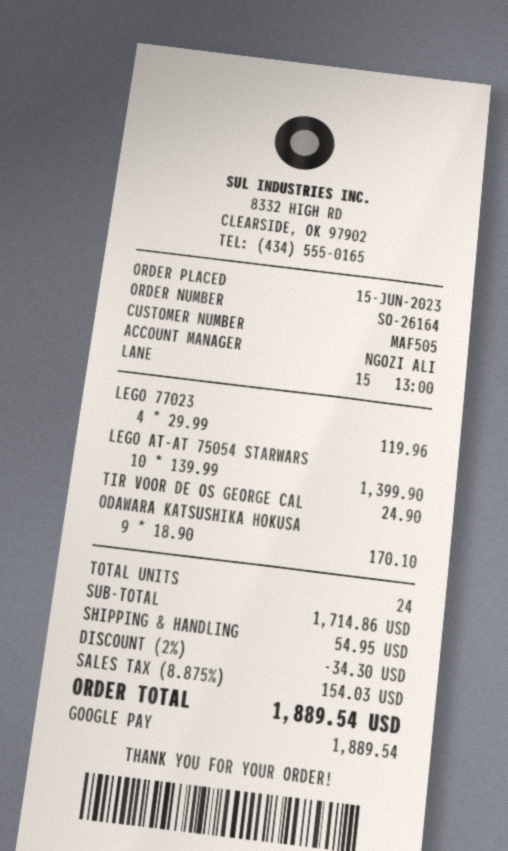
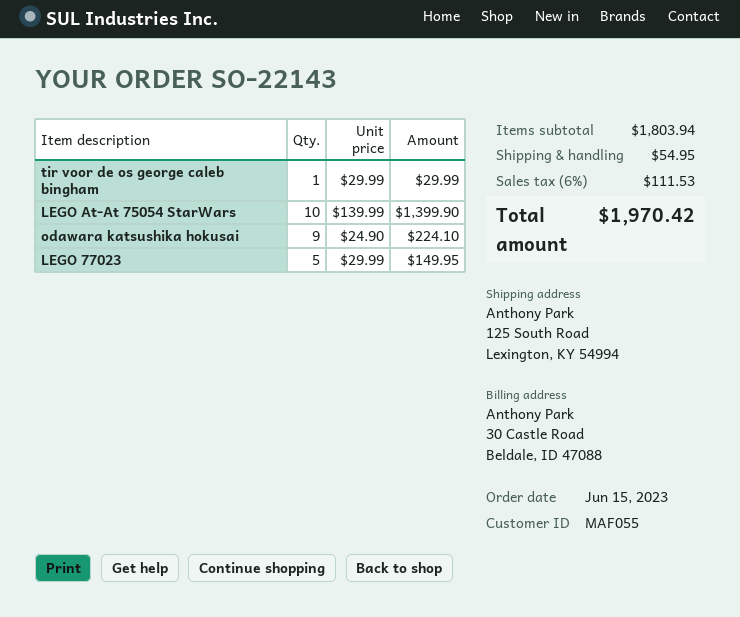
order number: SO-26164 -> SO-22143
customer number: MAF505 -> MAF055
LEGO 77023: 4 x 29.99 = 119.96 -> 5 x 29.99 = 149.95
TIR VOOR DE OS GEORGE CAL: 1 x 24.90 = 24.90 -> 1 x 29.99 = 29.99
ODAWARA KATSUSHIKA HOKUSA: 9 x 18.90 = 170.10 -> 9 x 24.90 = 224.10
subtotal: 1714.86 -> 1803.94
discount: 2% = 34.30 -> none
tax: 8.875% = 154.03 -> 6% = 111.53
total: 1889.54 -> 1970.42

